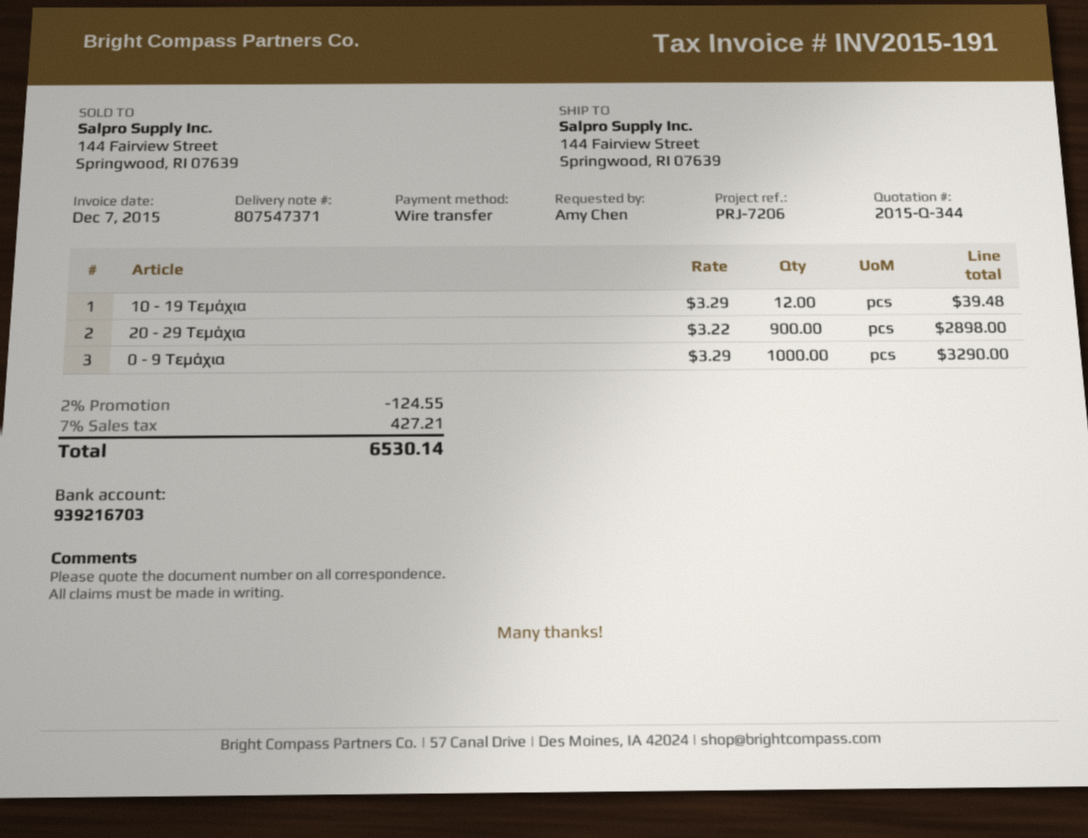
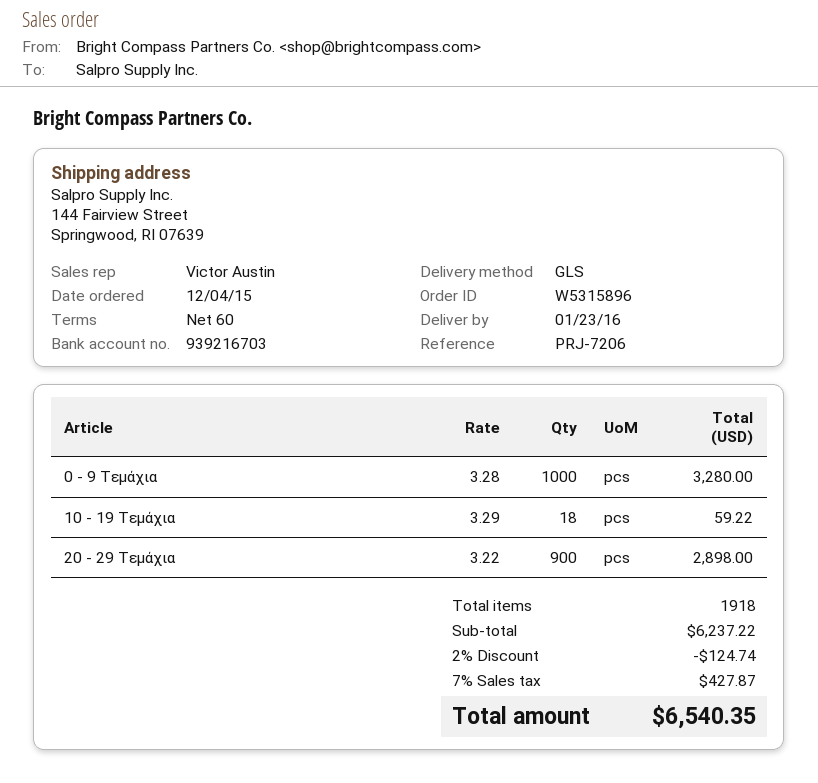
10 - 19 Τεμάχια: 12 x 3.29 = 39.48 -> 18 x 3.29 = 59.22
0 - 9 Τεμάχια: 1000 x 3.29 = 3290.00 -> 1000 x 3.28 = 3280.00
discount: 2% = 124.55 -> 2% = 124.74
tax: 7% = 427.21 -> 7% = 427.87
total: 6530.14 -> 6540.35

